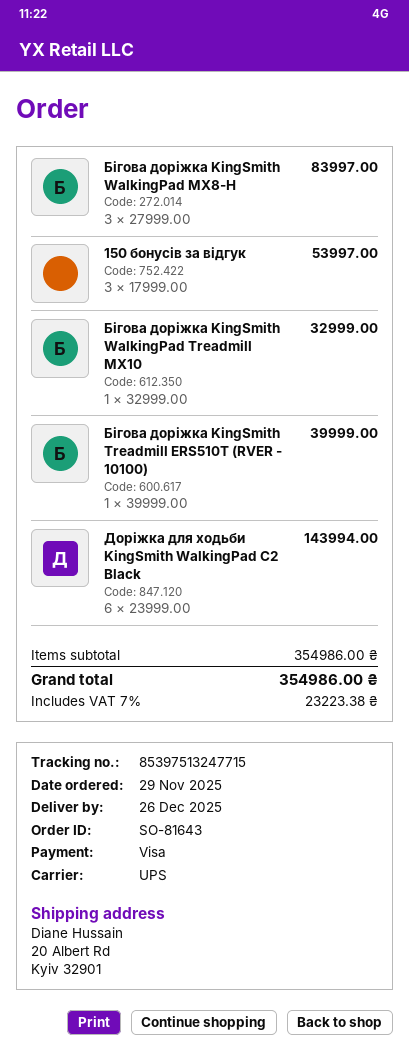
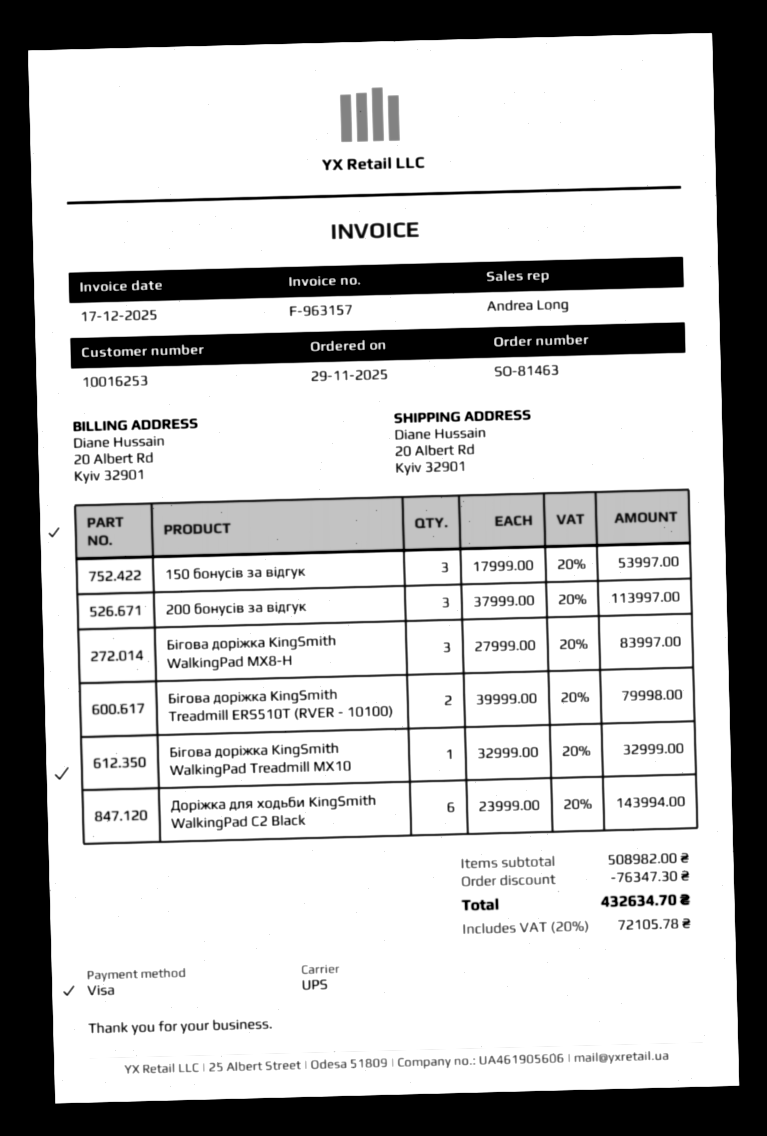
order number: SO-81643 -> SO-81463
Бігова доріжка KingSmith Treadmill ERS510T (RVER - 10100): 1 x 39999.00 = 39999.00 -> 2 x 39999.00 = 79998.00
200 бонусів за відгук: none -> 3 x 37999.00 = 113997.00
subtotal: 354986.00 -> 508982.00
discount: none -> 76347.30
tax: 7% = 23223.38 -> 20% = 72105.78
total: 354986.00 -> 432634.70

